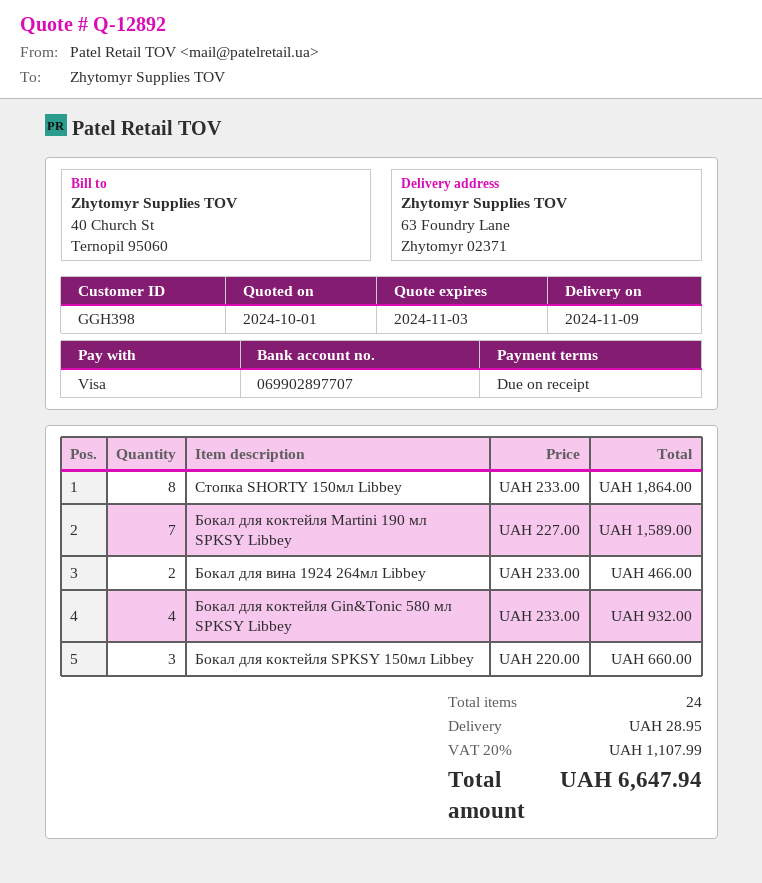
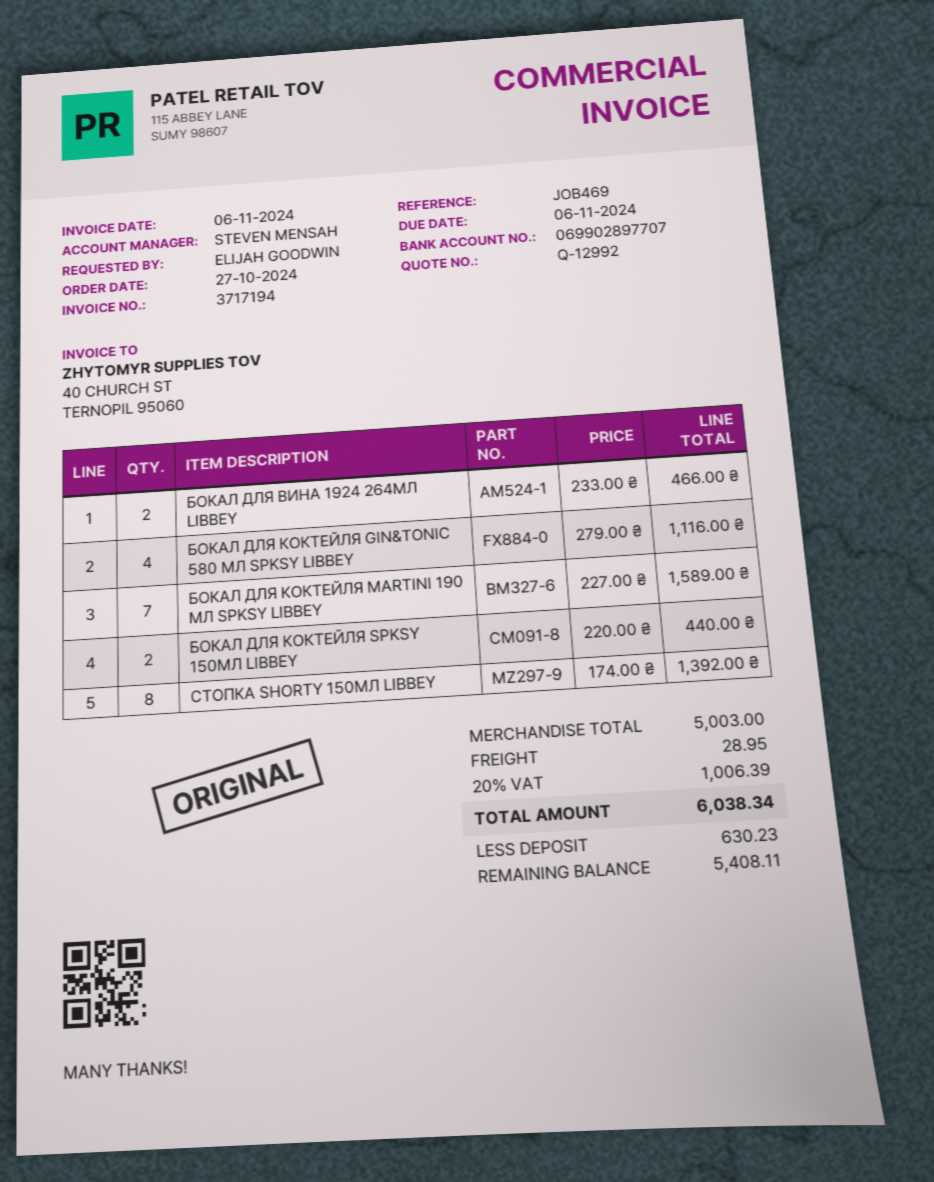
quote number: Q-12892 -> Q-12992
Стопка SHORTY 150мл Libbey: 8 x 233.00 = 1864.00 -> 8 x 174.00 = 1392.00
Бокал для коктейля Gin&Tonic 580 мл SPKSY Libbey: 4 x 233.00 = 932.00 -> 4 x 279.00 = 1116.00
Бокал для коктейля SPKSY 150мл Libbey: 3 x 220.00 = 660.00 -> 2 x 220.00 = 440.00
tax: 20% = 1107.99 -> 20% = 1006.39
total: 6647.94 -> 6038.34

